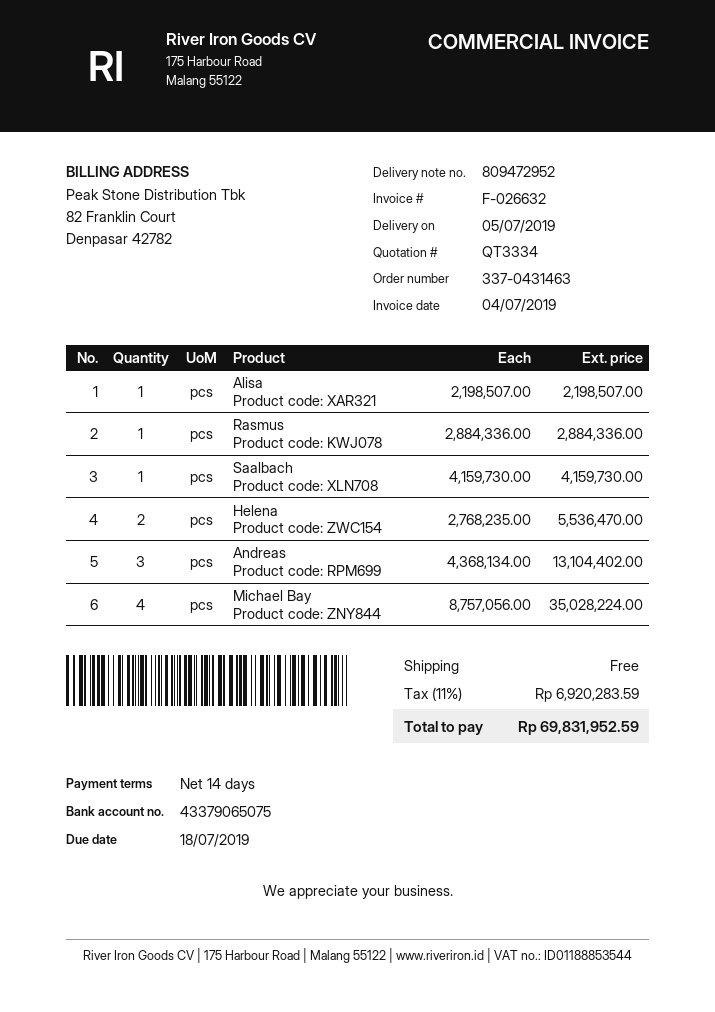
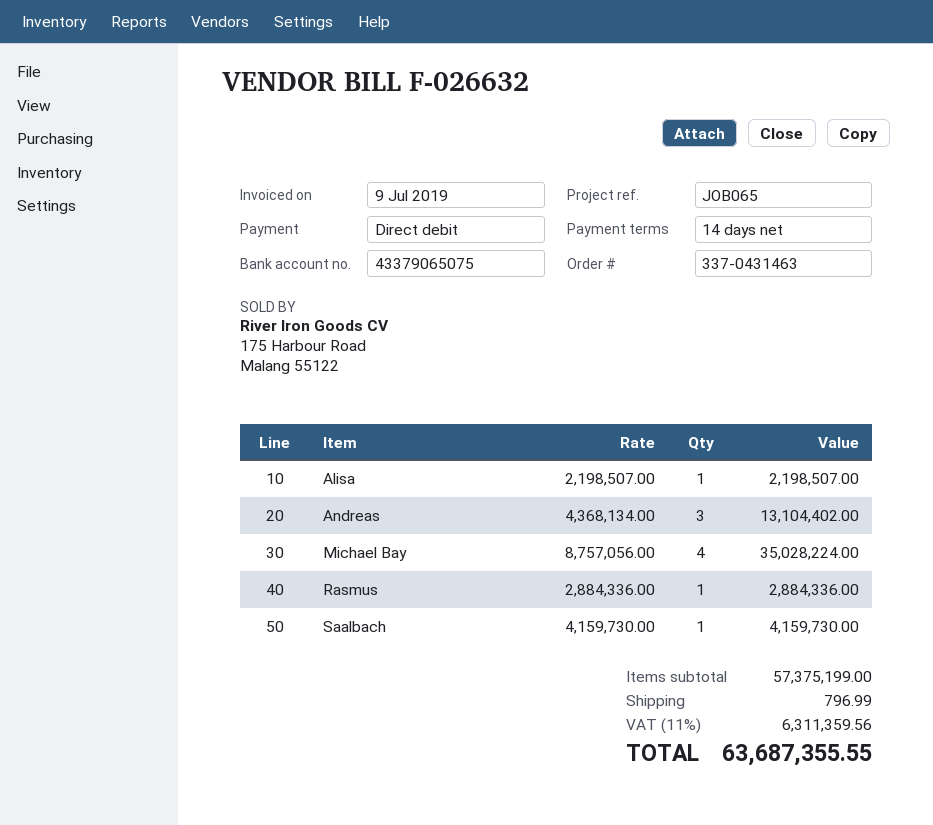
invoice date: 2019-07-04 -> 2019-07-09
Helena: 2 x 2768235.00 = 5536470.00 -> none
shipping: 0.00 -> 796.99
tax: 11% = 6920283.59 -> 11% = 6311359.56
total: 69831952.59 -> 63687355.55

